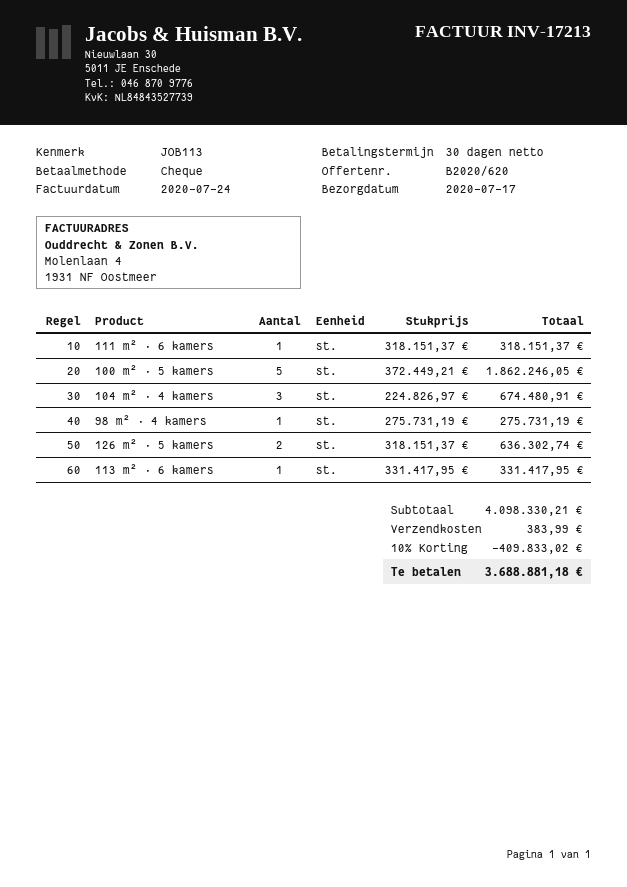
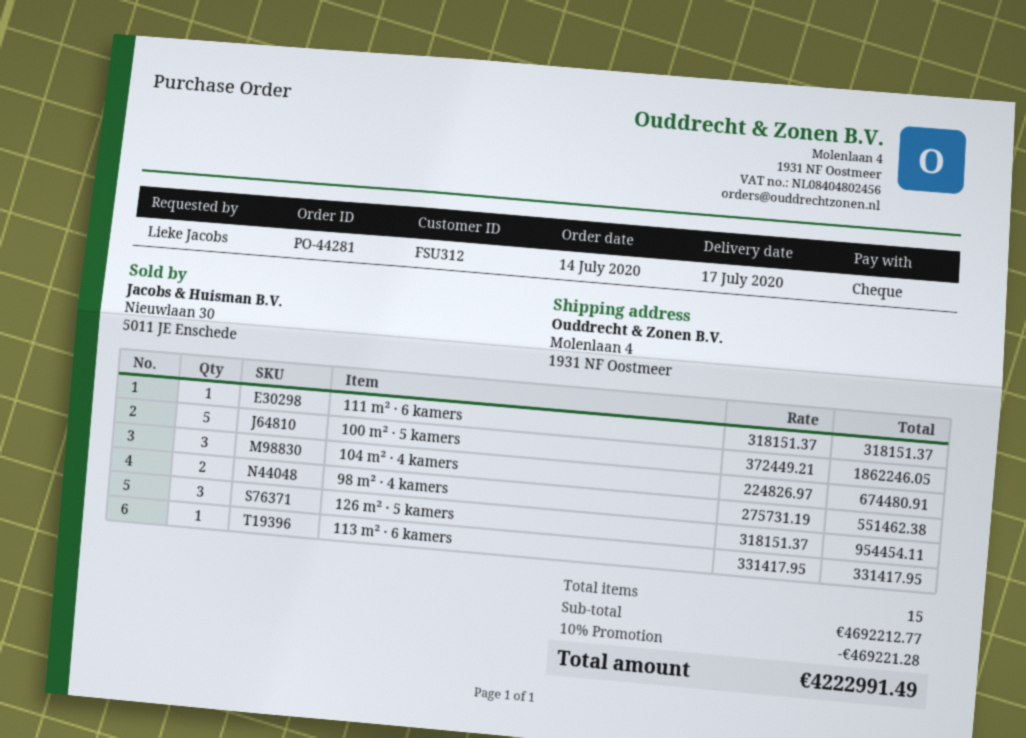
98 m² · 4 kamers: 1 x 275731.19 = 275731.19 -> 2 x 275731.19 = 551462.38
126 m² · 5 kamers: 2 x 318151.37 = 636302.74 -> 3 x 318151.37 = 954454.11
subtotal: 4098330.21 -> 4692212.77
discount: 10% = 409833.02 -> 10% = 469221.28
shipping: 383.99 -> none
total: 3688881.18 -> 4222991.49

